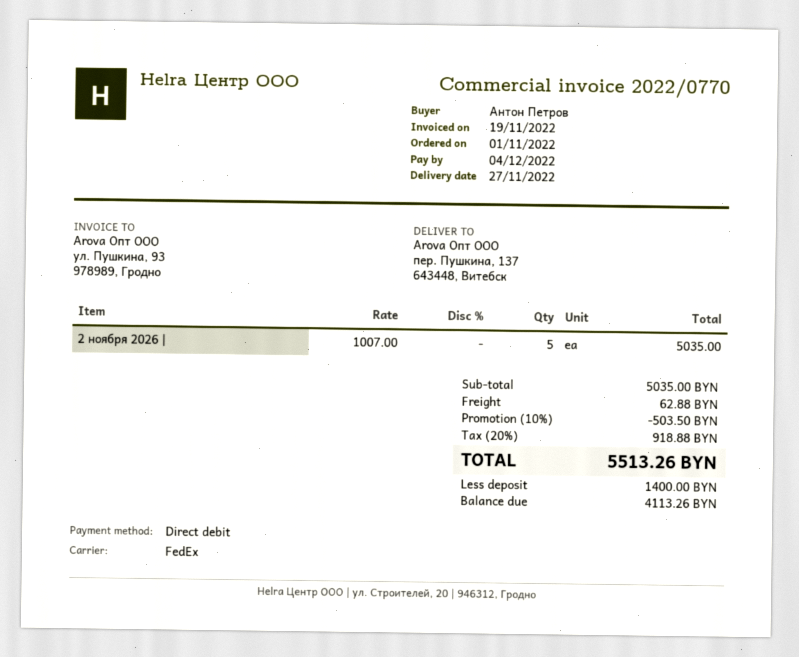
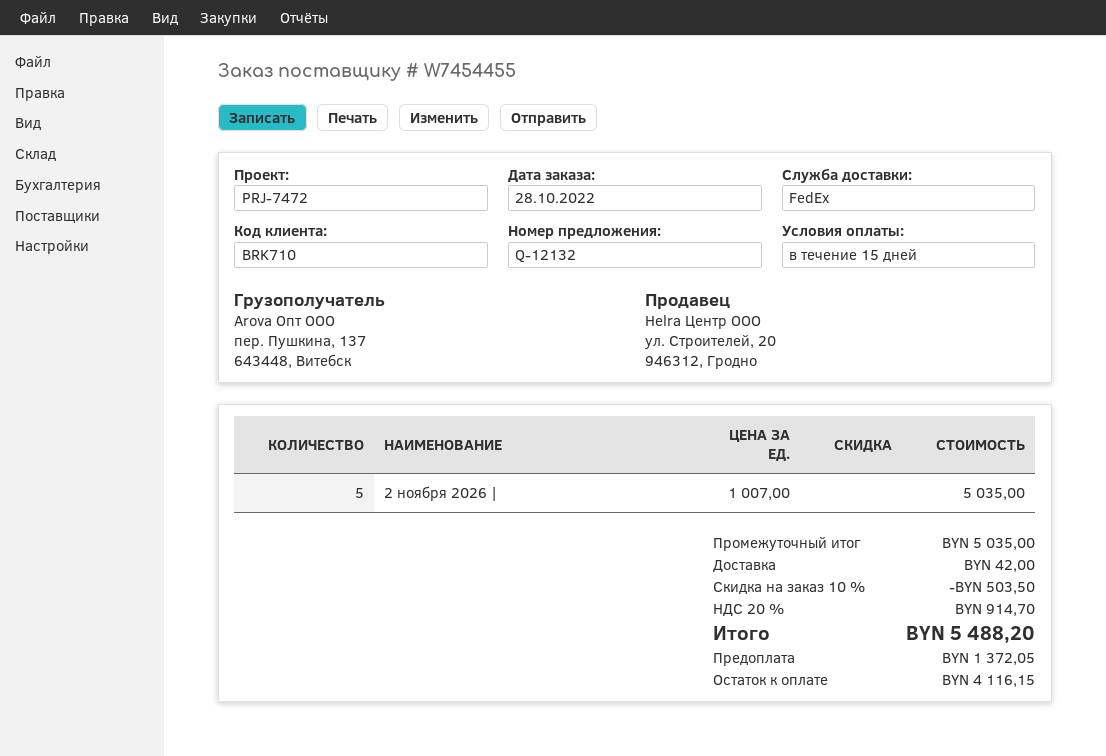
order date: 2022-11-01 -> 2022-10-28
shipping: 62.88 -> 42.00
tax: 20% = 918.88 -> 20% = 914.70
total: 5513.26 -> 5488.20
deposit: 1400.00 -> 1372.05
balance: 4113.26 -> 4116.15

